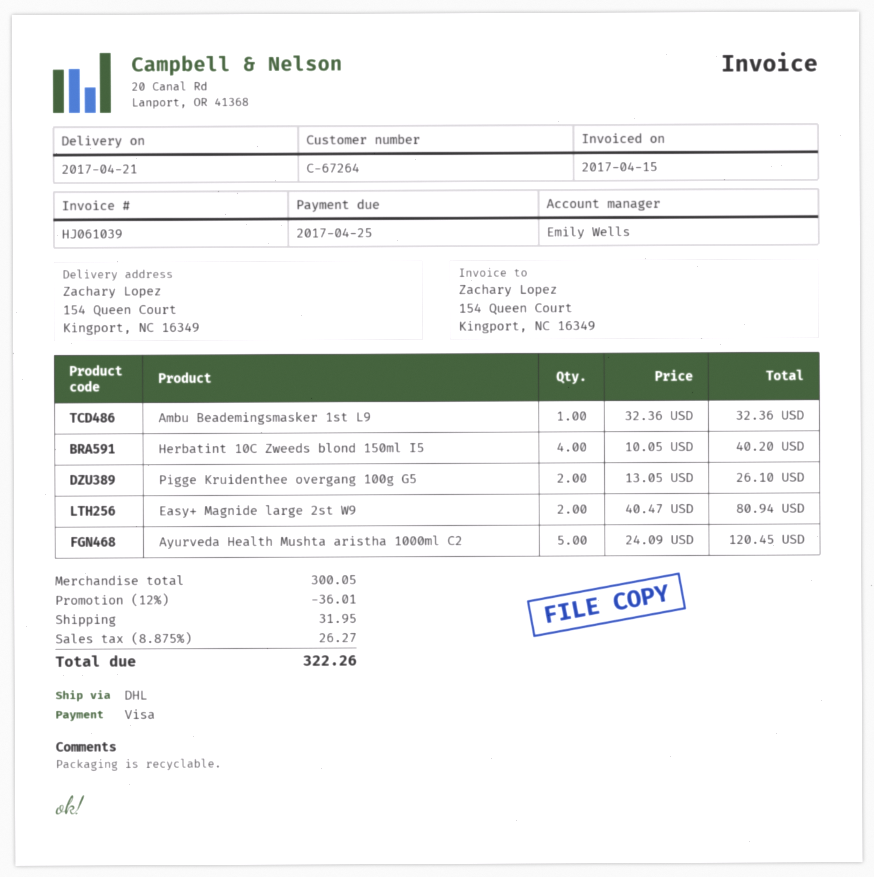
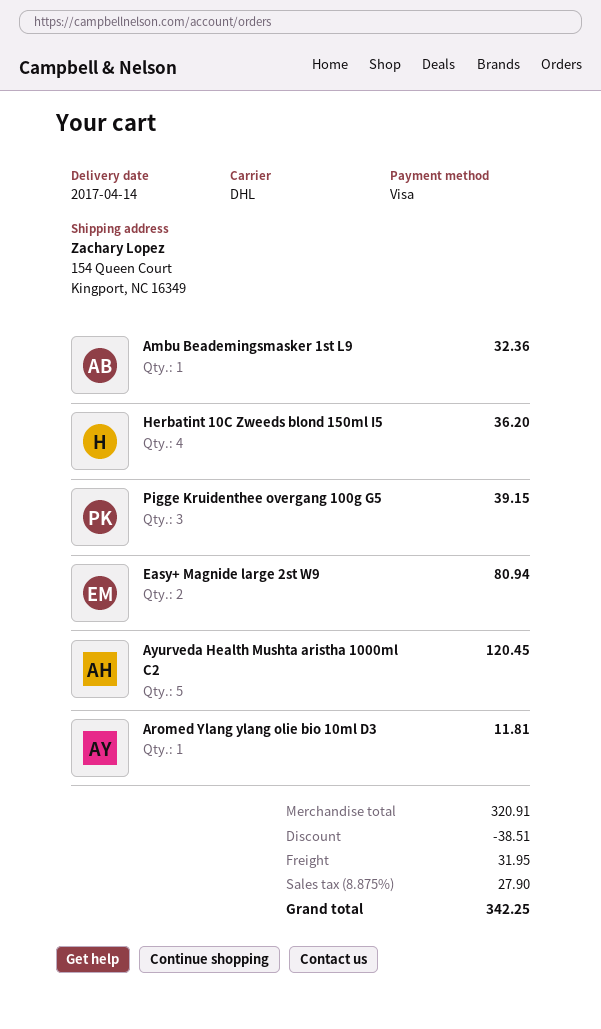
delivery date: 2017-04-21 -> 2017-04-14
Herbatint 10C Zweeds blond 150ml I5: 4 for 40.20 -> 4 for 36.20
Pigge Kruidenthee overgang 100g G5: 2 for 26.10 -> 3 for 39.15
Aromed Ylang ylang olie bio 10ml D3: none -> 1 for 11.81
subtotal: 300.05 -> 320.91
discount: 36.01 -> 38.51
tax: 8.875% = 26.27 -> 8.875% = 27.90
total: 322.26 -> 342.25

